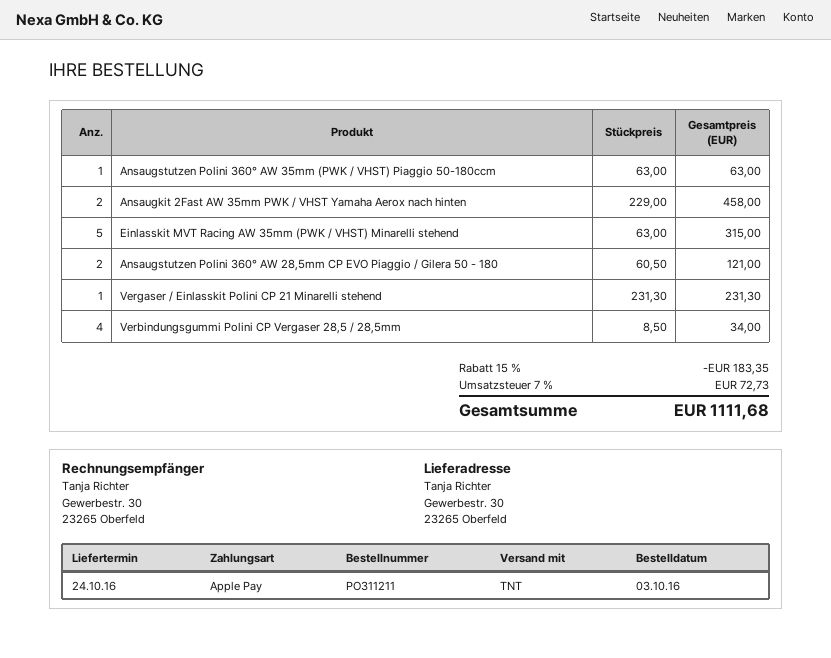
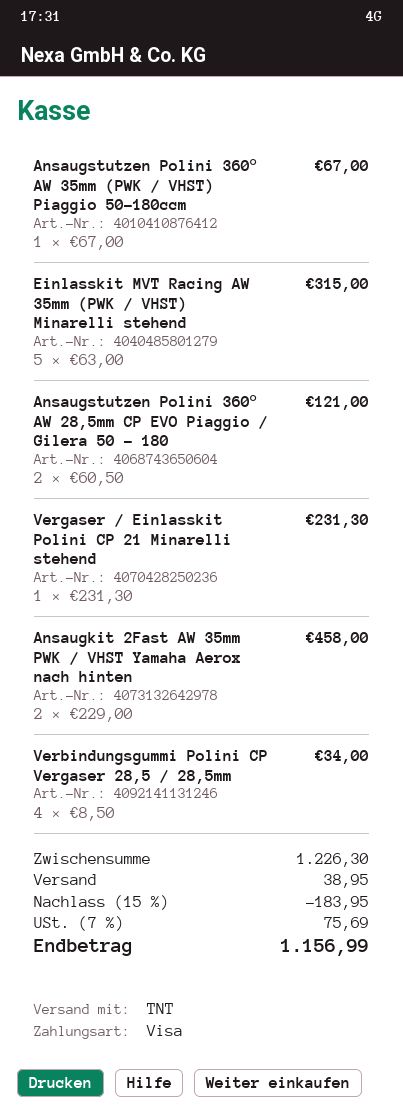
payment method: Apple Pay -> Visa
Ansaugstutzen Polini 360° AW 35mm (PWK / VHST) Piaggio 50-180ccm: 1 x 63.00 = 63.00 -> 1 x 67.00 = 67.00
discount: 15% = 183.35 -> 15% = 183.95
shipping: none -> 38.95
tax: 7% = 72.73 -> 7% = 75.69
total: 1111.68 -> 1156.99

